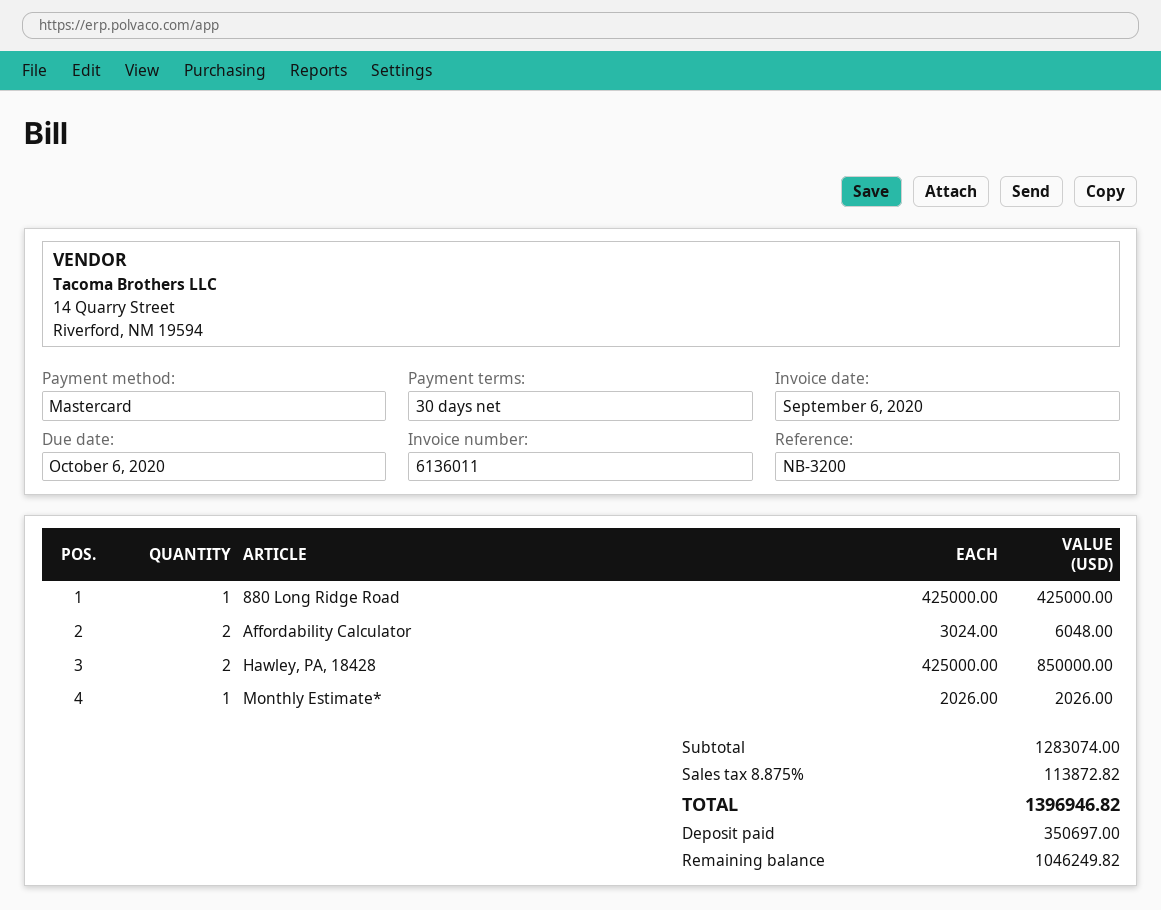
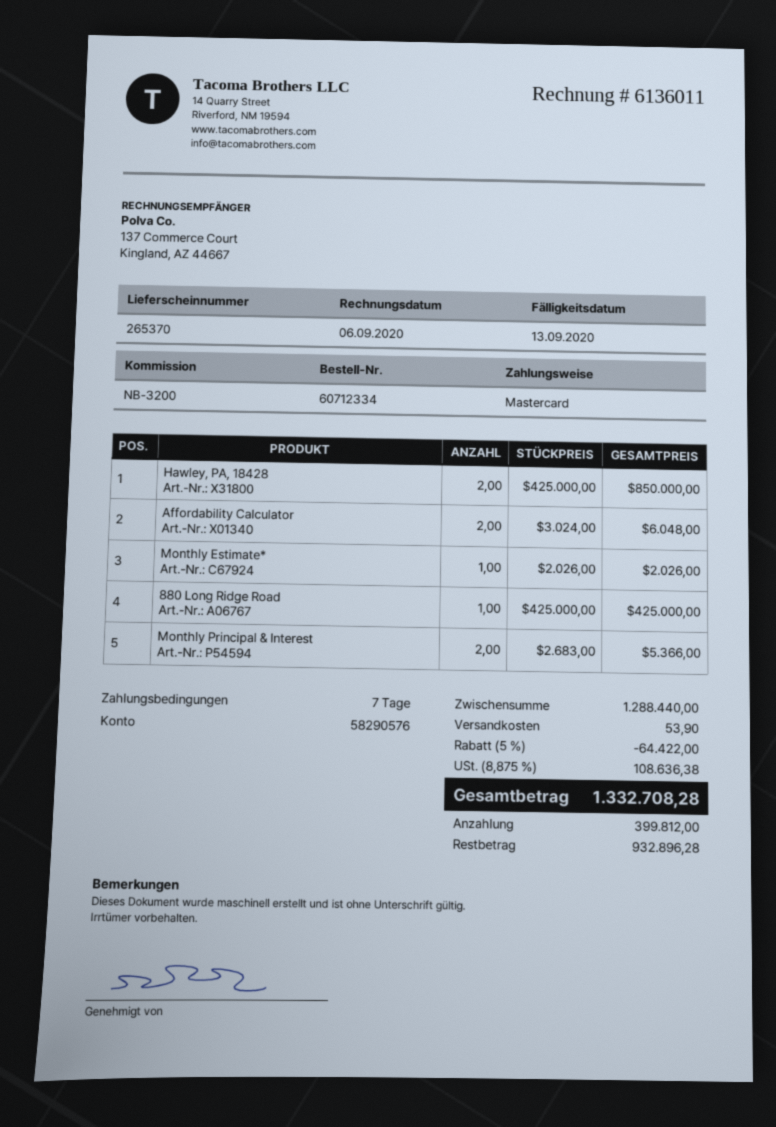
payment terms: 30 days -> 7 days
due date: 2020-10-06 -> 2020-09-13
Monthly Principal & Interest: none -> 2 x 2683.00 = 5366.00
subtotal: 1283074.00 -> 1288440.00
discount: none -> 5% = 64422.00
shipping: none -> 53.90
tax: 8.875% = 113872.82 -> 8.875% = 108636.38
total: 1396946.82 -> 1332708.28
deposit: 350697.00 -> 399812.00
balance: 1046249.82 -> 932896.28

